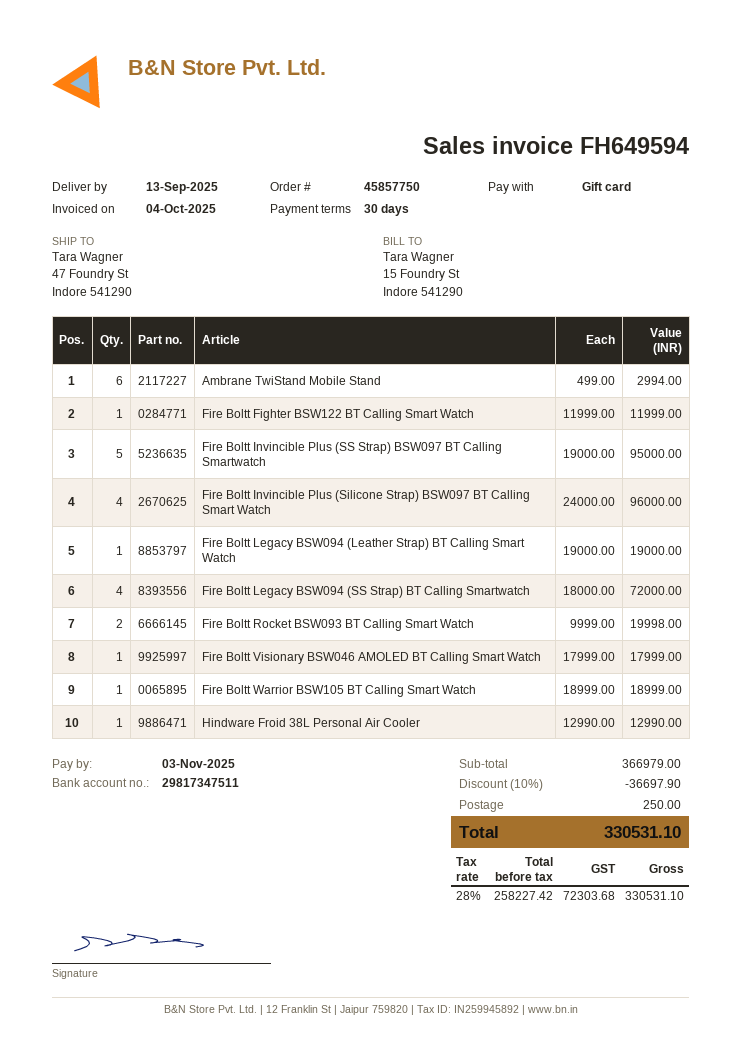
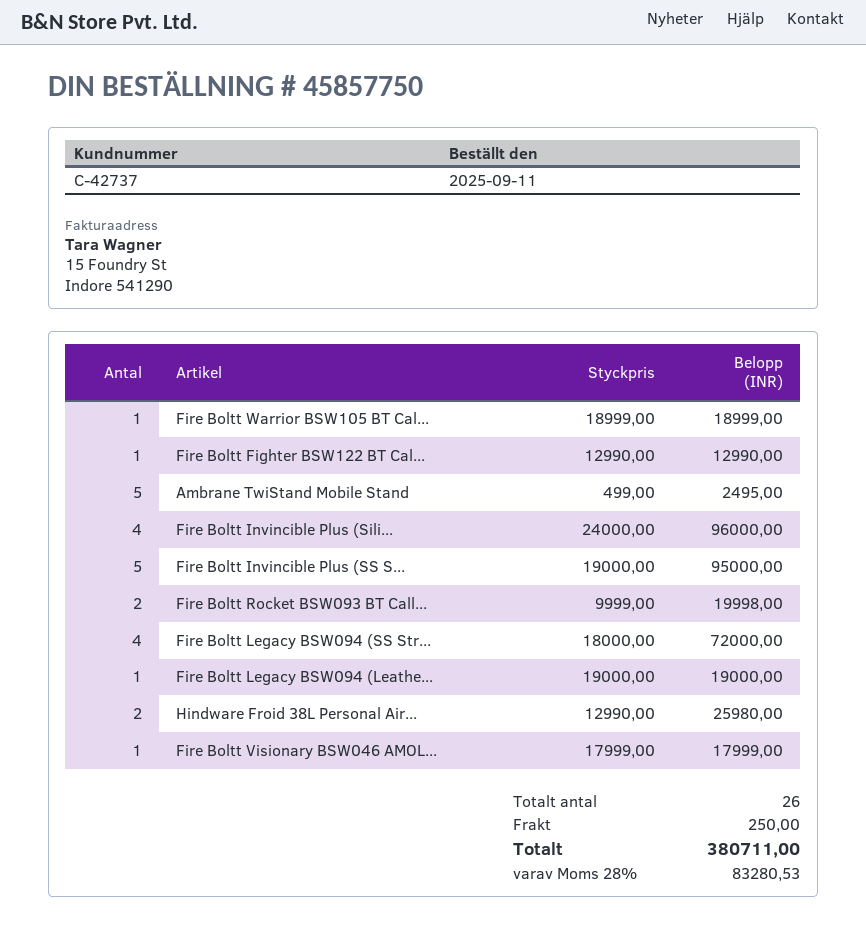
Ambrane TwiStand Mobile Stand: 6 x 499.00 = 2994.00 -> 5 x 499.00 = 2495.00
Fire Boltt Fighter BSW122 BT Calling Smart Watch: 1 x 11999.00 = 11999.00 -> 1 x 12990.00 = 12990.00
Hindware Froid 38L Personal Air Cooler: 1 x 12990.00 = 12990.00 -> 2 x 12990.00 = 25980.00
discount: 10% = 36697.90 -> none
tax: 28% = 72303.68 -> 28% = 83280.53
total: 330531.10 -> 380711.00

